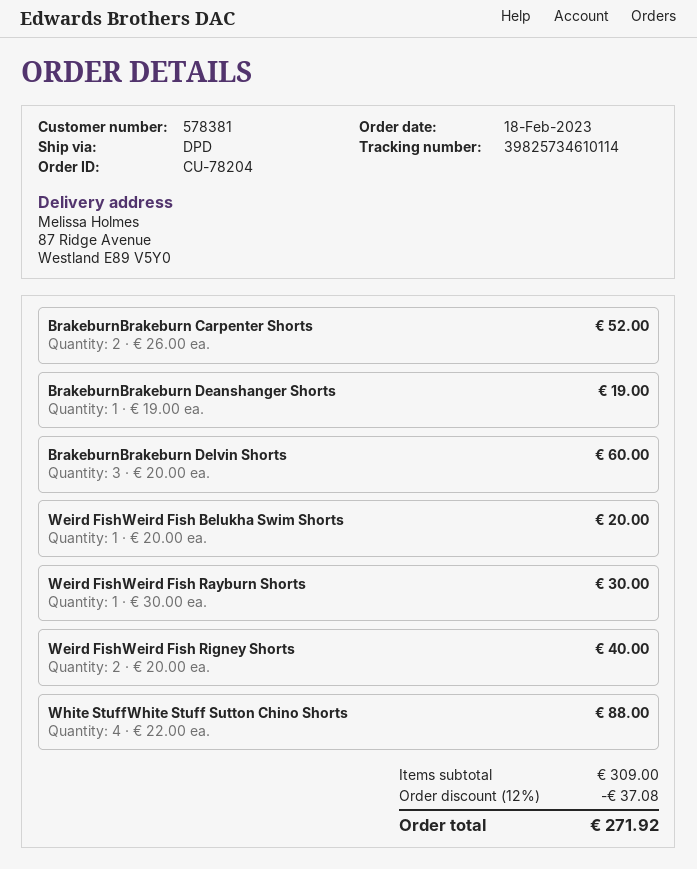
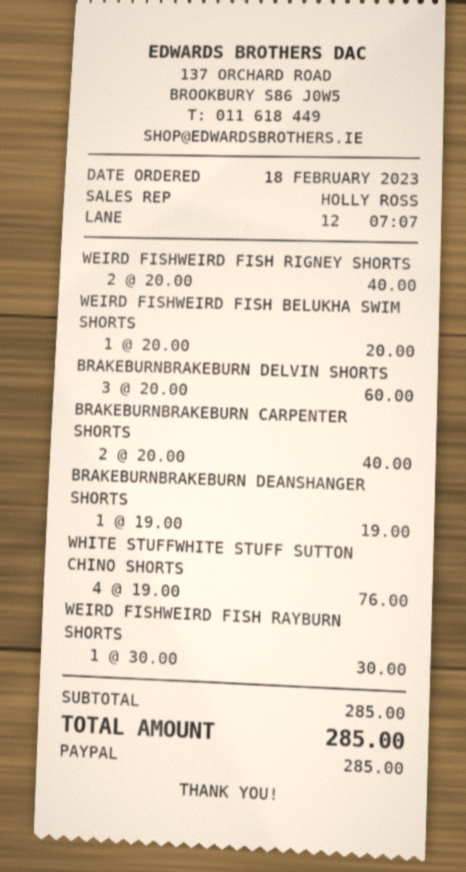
BrakeburnBrakeburn Carpenter Shorts: 2 x 26.00 = 52.00 -> 2 x 20.00 = 40.00
White StuffWhite Stuff Sutton Chino Shorts: 4 x 22.00 = 88.00 -> 4 x 19.00 = 76.00
subtotal: 309.00 -> 285.00
discount: 12% = 37.08 -> none
total: 271.92 -> 285.00

